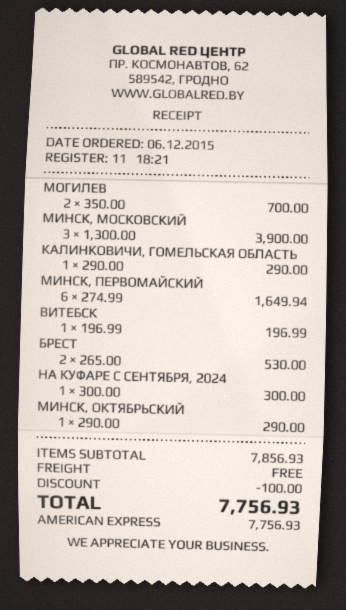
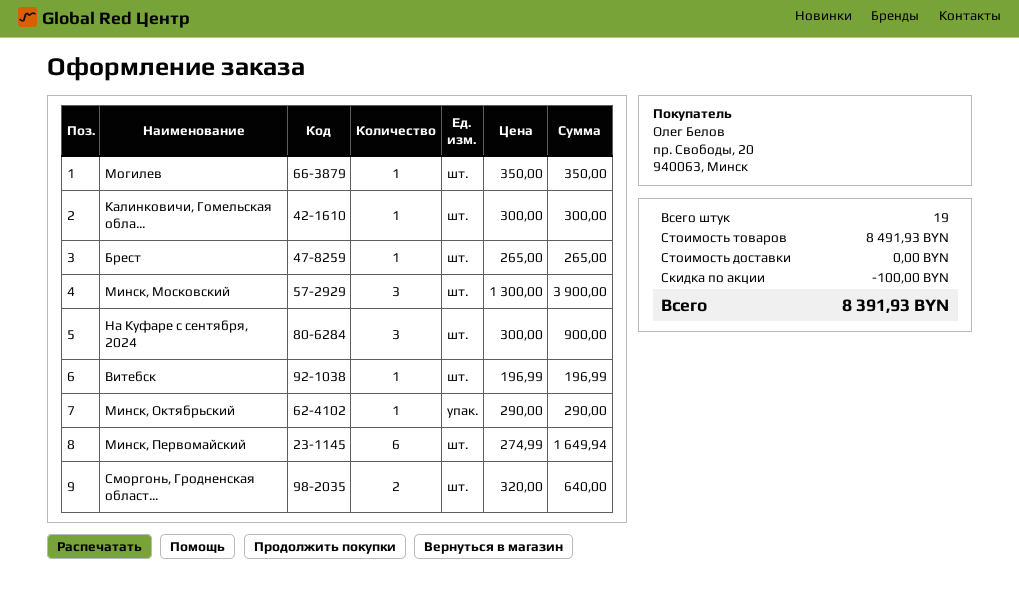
МОГИЛЕВ: 2 x 350.00 = 700.00 -> 1 x 350.00 = 350.00
КАЛИНКОВИЧИ, ГОМЕЛЬСКАЯ ОБЛАСТЬ: 1 x 290.00 = 290.00 -> 1 x 300.00 = 300.00
БРЕСТ: 2 x 265.00 = 530.00 -> 1 x 265.00 = 265.00
НА КУФАРЕ С СЕНТЯБРЯ, 2024: 1 x 300.00 = 300.00 -> 3 x 300.00 = 900.00
Сморгонь, Гродненская област...: none -> 2 x 320.00 = 640.00
subtotal: 7856.93 -> 8491.93
total: 7756.93 -> 8391.93

